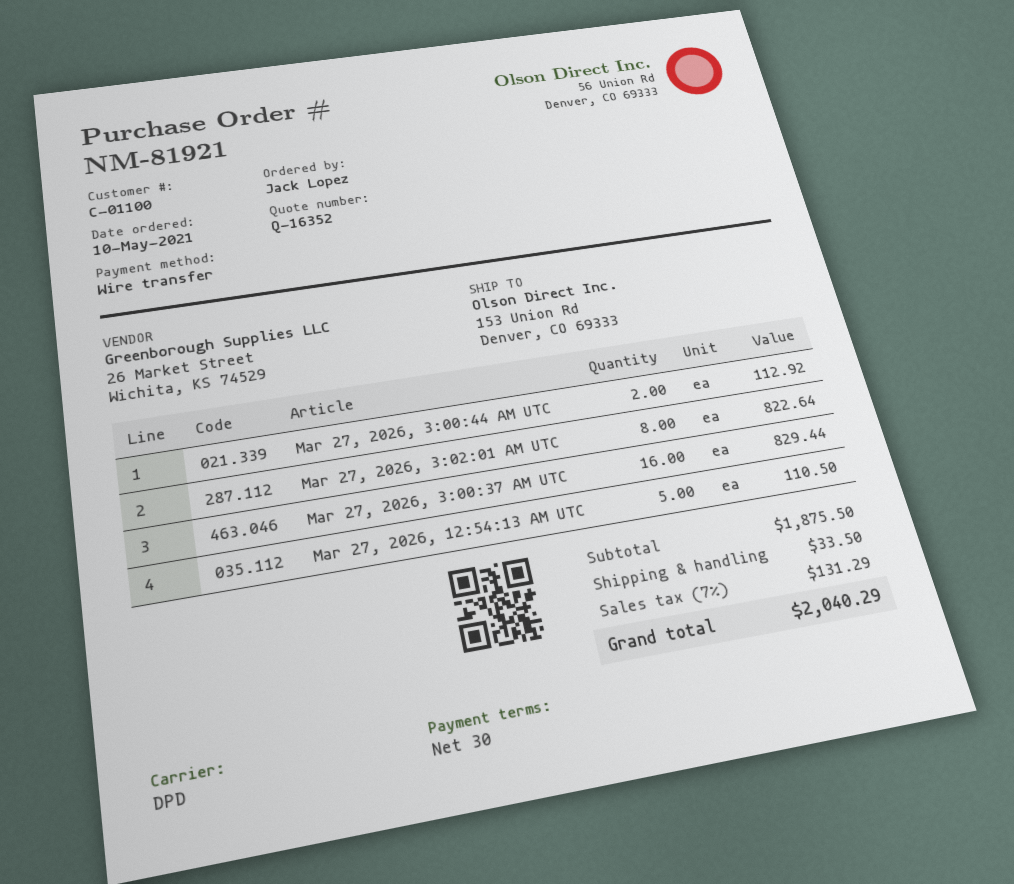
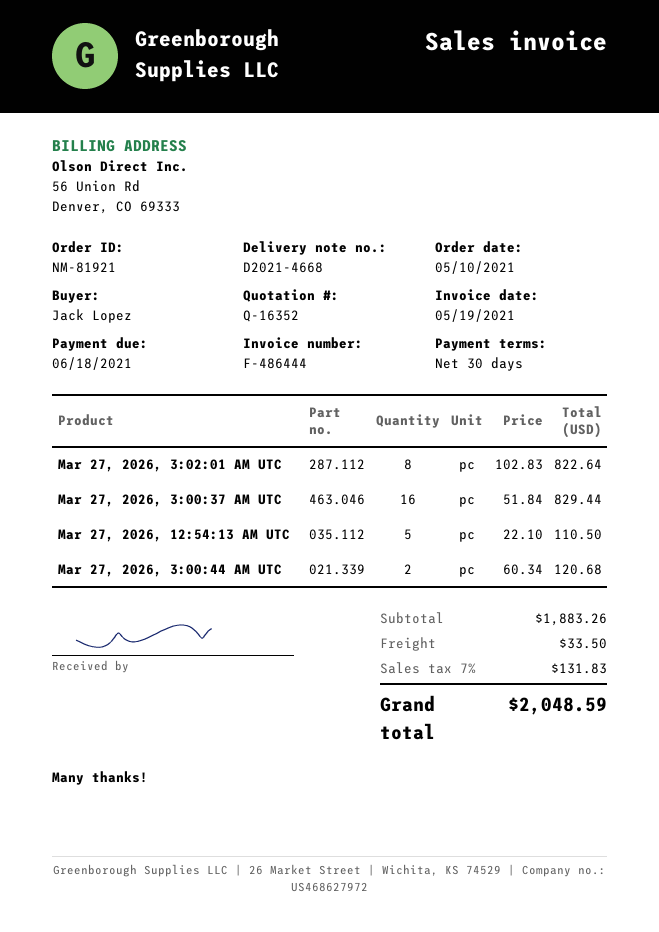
Mar 27, 2026, 3:00:44 AM UTC: 2 for 112.92 -> 2 for 120.68
subtotal: 1875.50 -> 1883.26
tax: 7% = 131.29 -> 7% = 131.83
total: 2040.29 -> 2048.59

